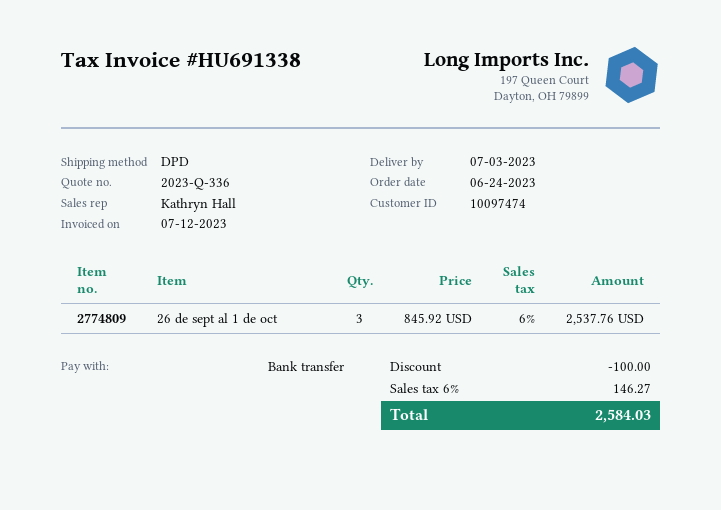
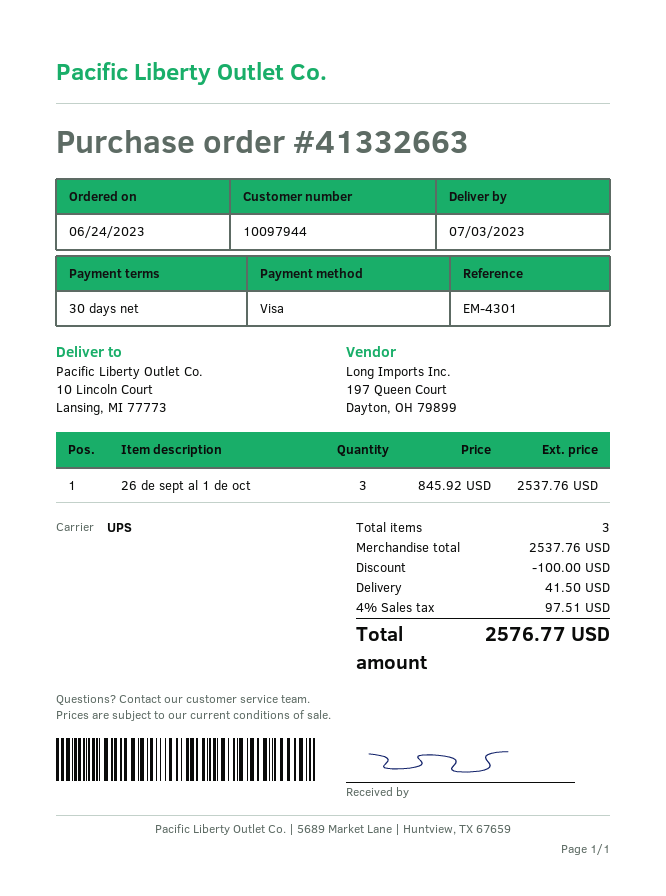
customer number: 10097474 -> 10097944
payment method: bank transfer -> Visa
shipping method: DPD -> UPS
shipping: none -> 41.50
tax: 6% = 146.27 -> 4% = 97.51
total: 2584.03 -> 2576.77

